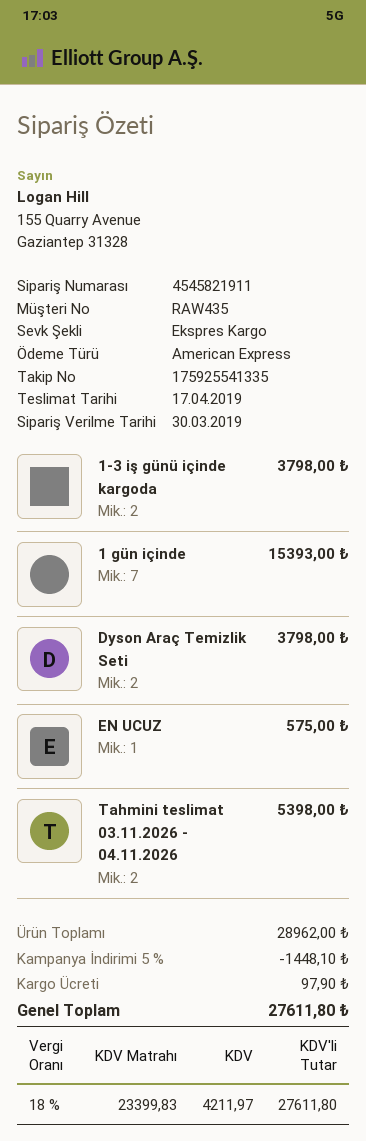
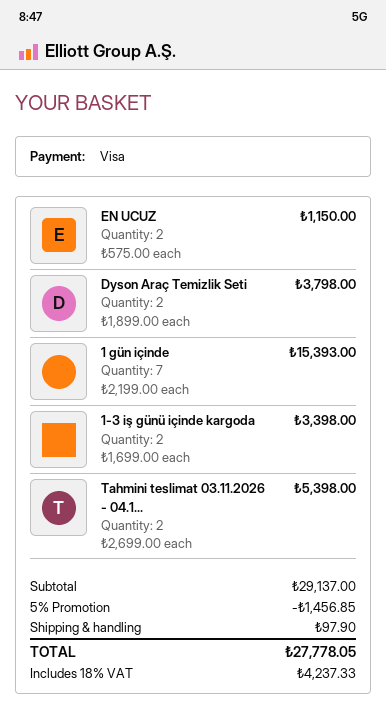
payment method: American Express -> Visa
1-3 iş günü içinde kargoda: 2 for 3798.00 -> 2 for 3398.00
EN UCUZ: 1 for 575.00 -> 2 for 1150.00
subtotal: 28962.00 -> 29137.00
discount: 5% = 1448.10 -> 5% = 1456.85
tax: 18% = 4211.97 -> 18% = 4237.33
total: 27611.80 -> 27778.05

